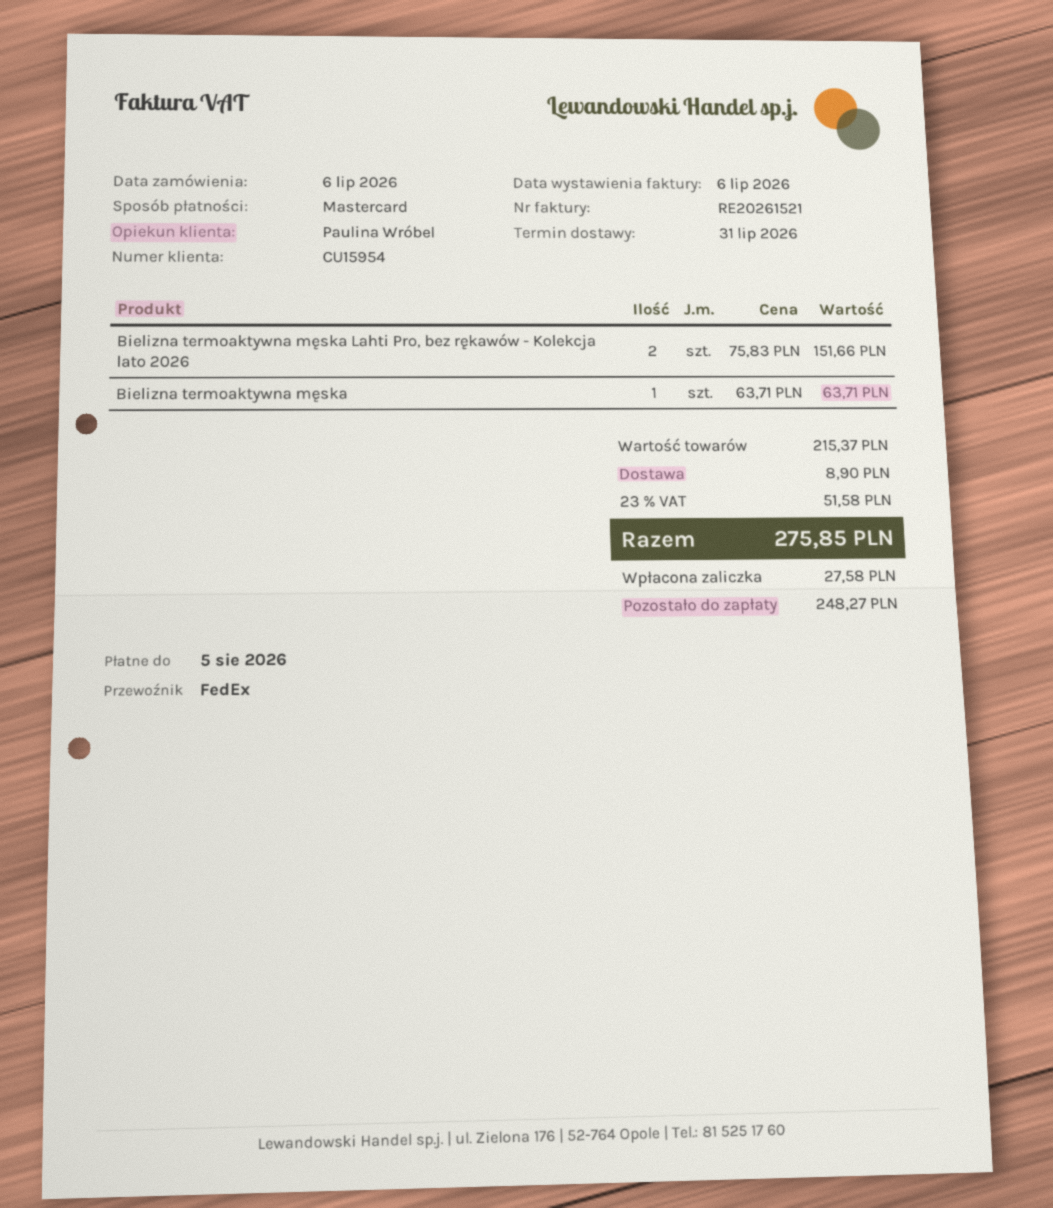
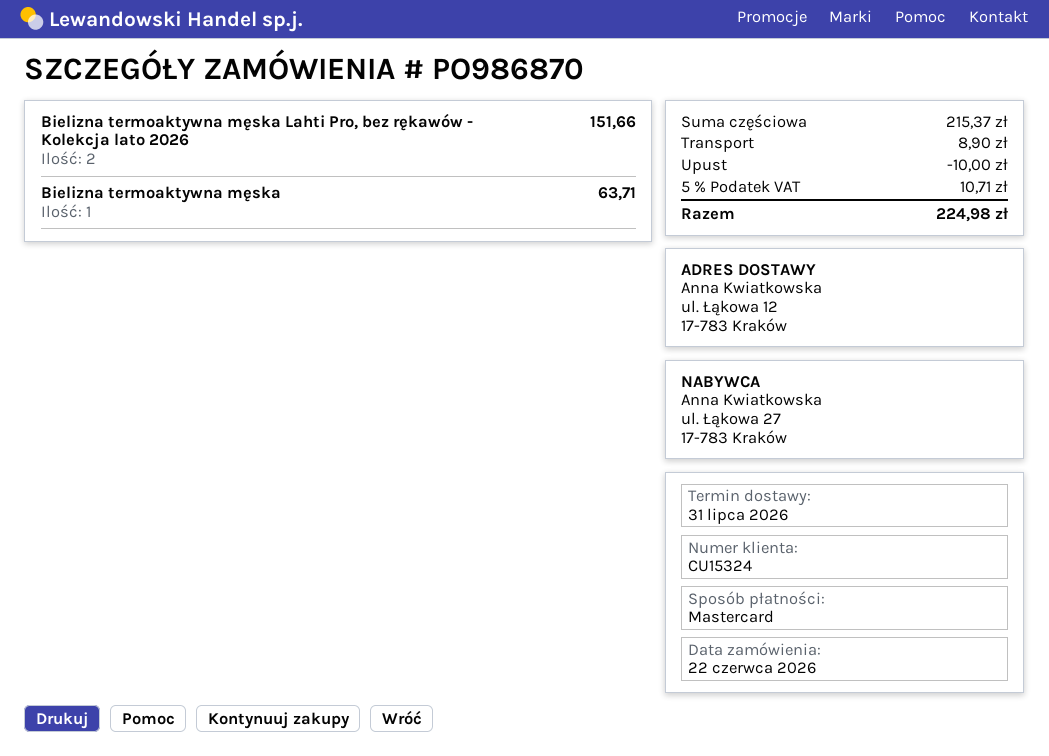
order date: 2026-07-06 -> 2026-06-22
customer number: CU15954 -> CU15324
discount: none -> 10.00
tax: 23% = 51.58 -> 5% = 10.71
total: 275.85 -> 224.98

